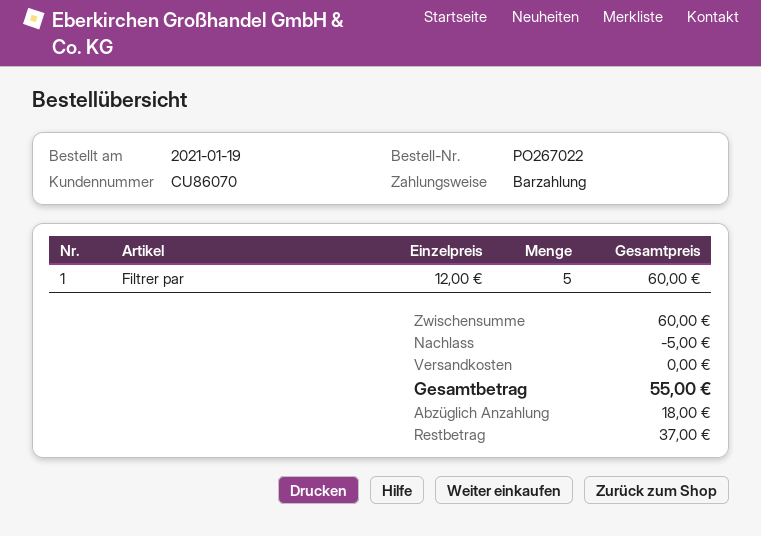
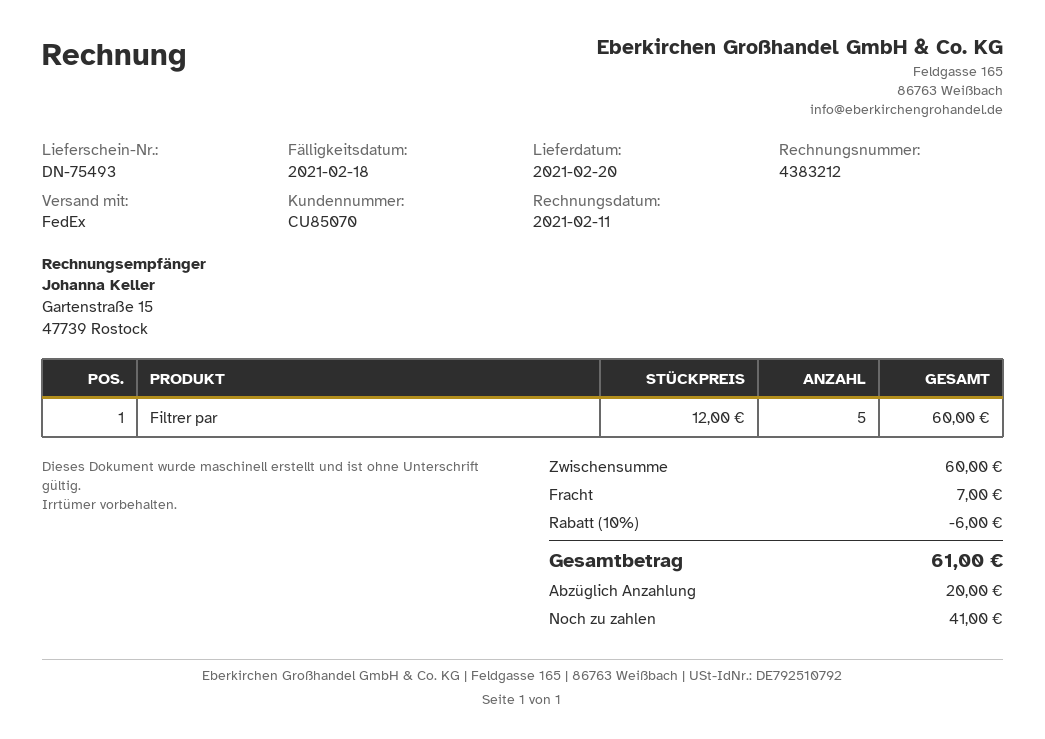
customer number: CU86070 -> CU85070
discount: 5.00 -> 6.00
shipping: 0.00 -> 7.00
total: 55.00 -> 61.00
deposit: 18.00 -> 20.00
balance: 37.00 -> 41.00

